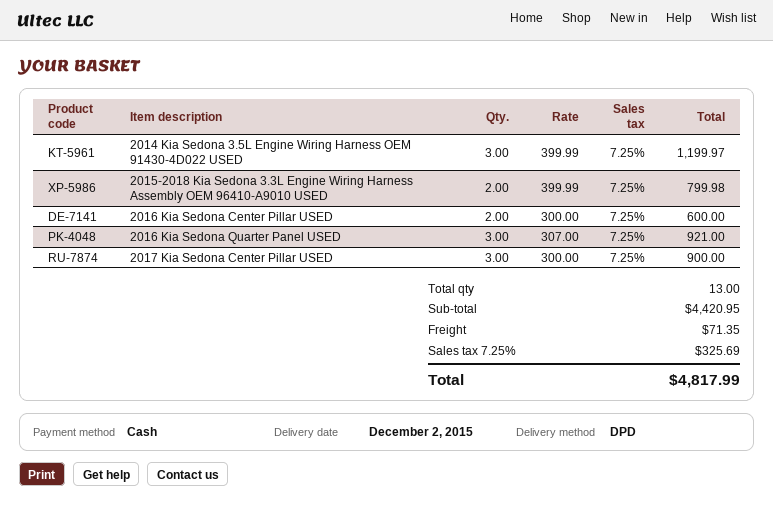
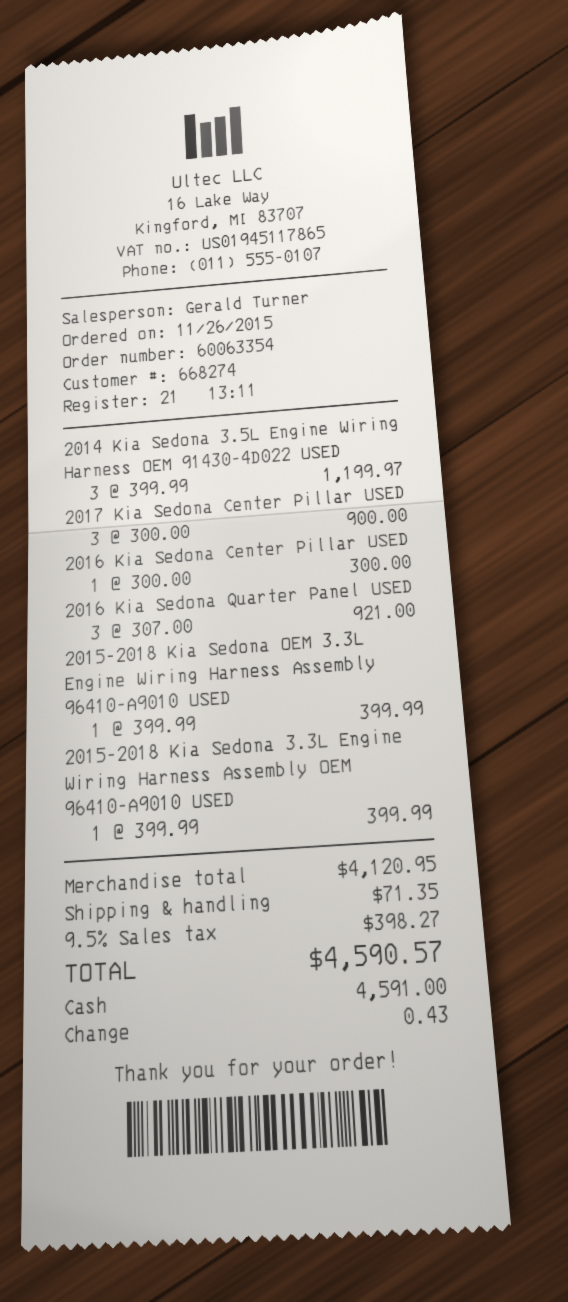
2015-2018 Kia Sedona 3.3L Engine Wiring Harness Assembly OEM 96410-A9010 USED: 2 x 399.99 = 799.98 -> 1 x 399.99 = 399.99
2016 Kia Sedona Center Pillar USED: 2 x 300.00 = 600.00 -> 1 x 300.00 = 300.00
2015-2018 Kia Sedona OEM 3.3L Engine Wiring Harness Assembly 96410-A9010 USED: none -> 1 x 399.99 = 399.99
subtotal: 4420.95 -> 4120.95
tax: 7.25% = 325.69 -> 9.5% = 398.27
total: 4817.99 -> 4590.57

